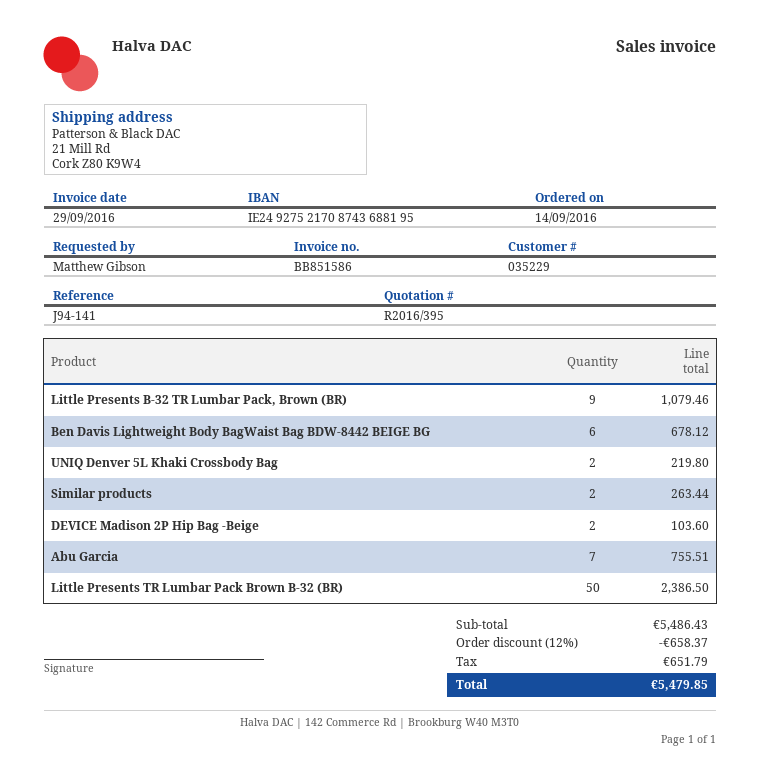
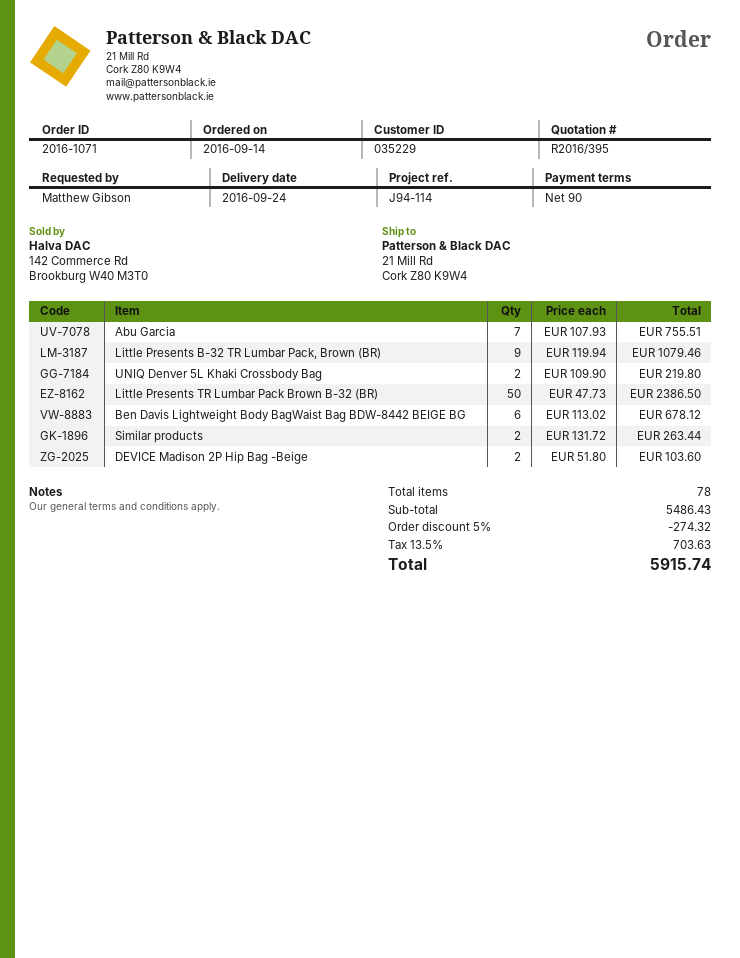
reference: J94-141 -> J94-114
discount: 12% = 658.37 -> 5% = 274.32
tax: 651.79 -> 703.63
total: 5479.85 -> 5915.74

